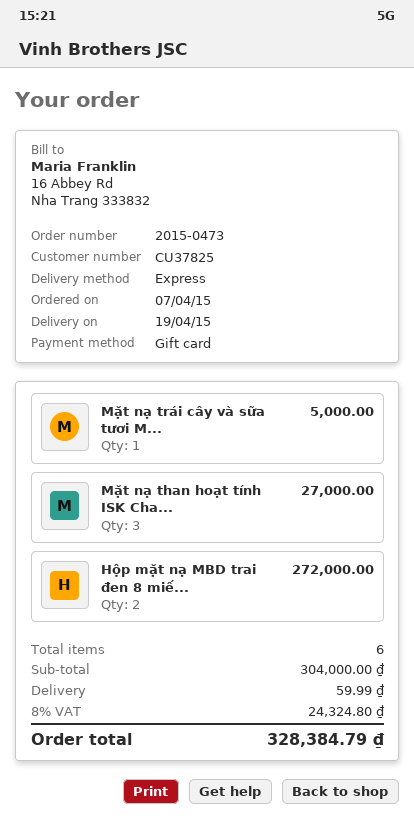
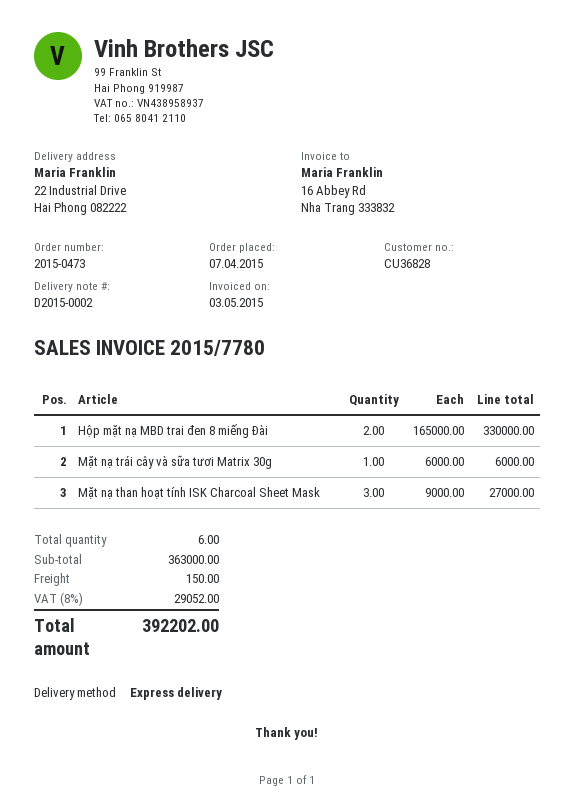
customer number: CU37825 -> CU36828
Mặt nạ trái cây và sữa tươi M...: 1 for 5000.00 -> 1 for 6000.00
Hộp mặt nạ MBD trai đen 8 miế...: 2 for 272000.00 -> 2 for 330000.00
subtotal: 304000.00 -> 363000.00
shipping: 59.99 -> 150.00
tax: 8% = 24324.80 -> 8% = 29052.00
total: 328384.79 -> 392202.00

